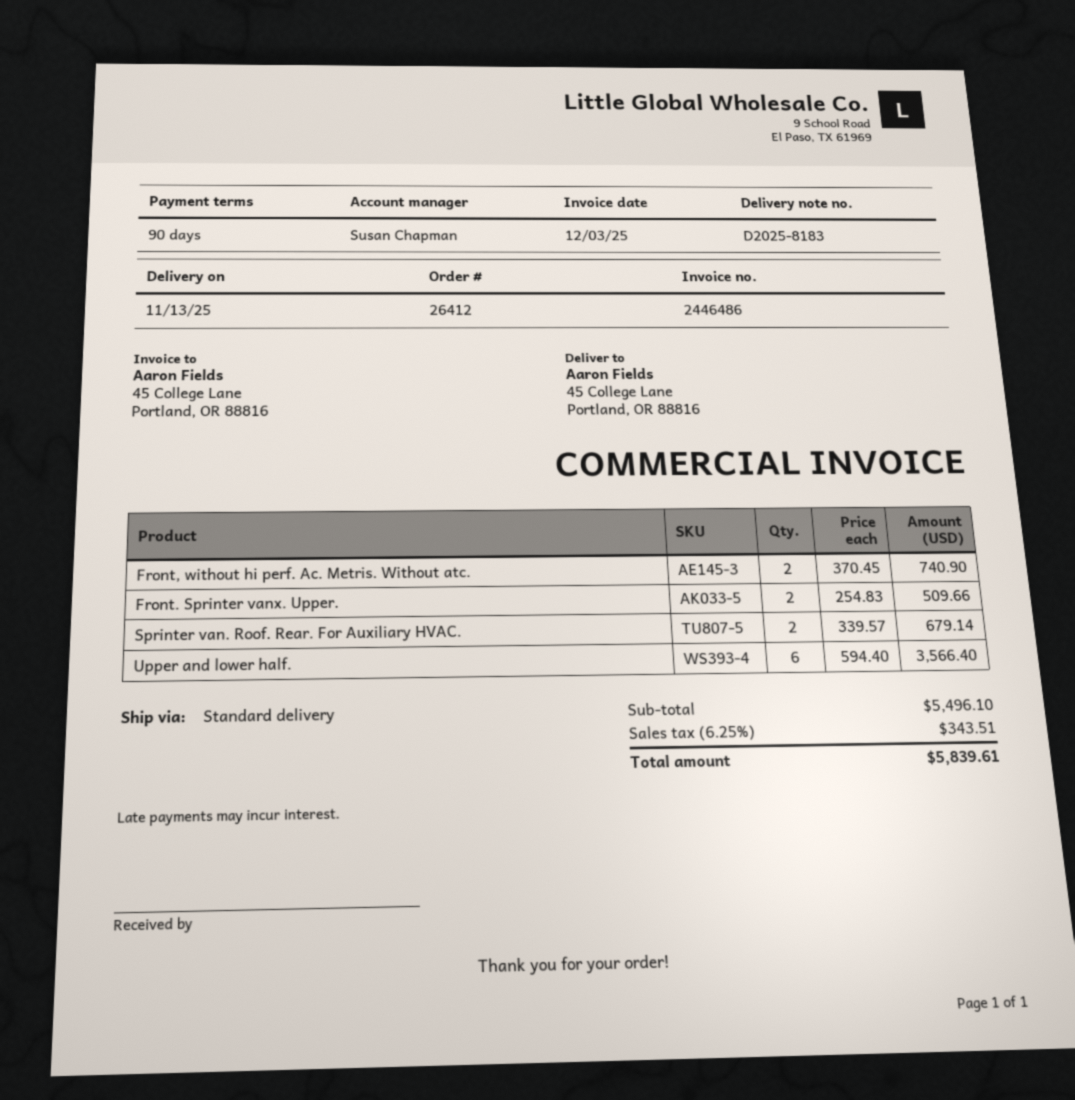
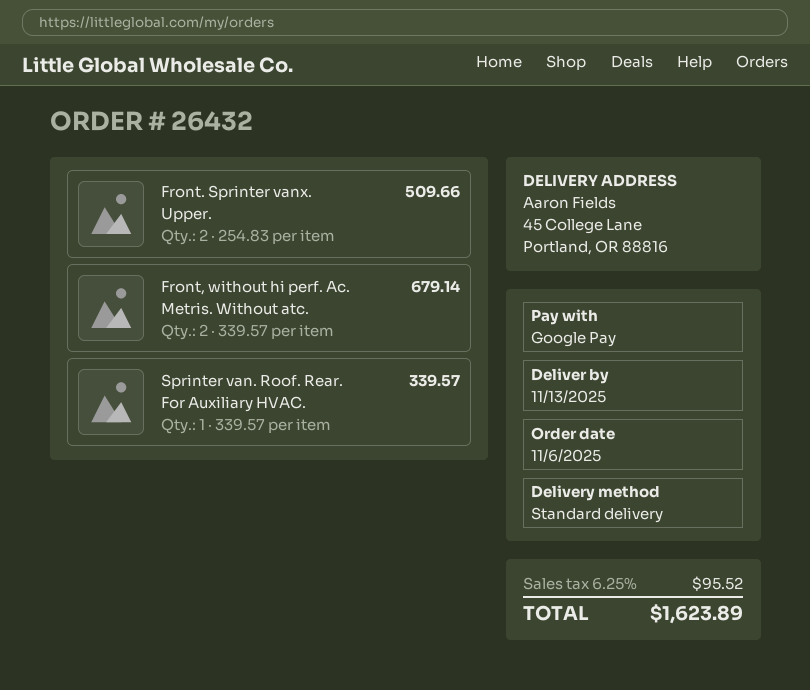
order number: 26412 -> 26432
Front, without hi perf. Ac. Metris. Without atc.: 2 x 370.45 = 740.90 -> 2 x 339.57 = 679.14
Sprinter van. Roof. Rear. For Auxiliary HVAC.: 2 x 339.57 = 679.14 -> 1 x 339.57 = 339.57
Upper and lower half.: 6 x 594.40 = 3566.40 -> none
tax: 6.25% = 343.51 -> 6.25% = 95.52
total: 5839.61 -> 1623.89

